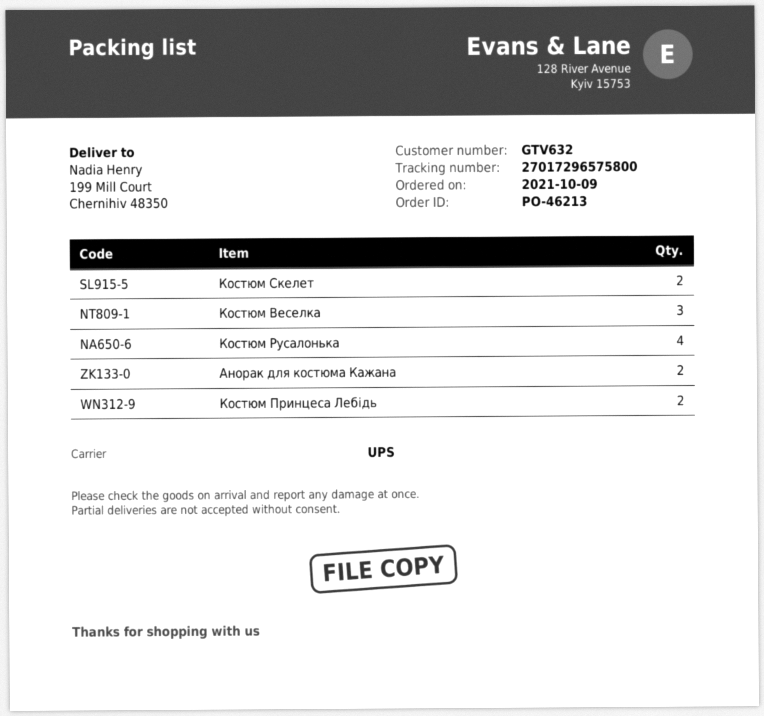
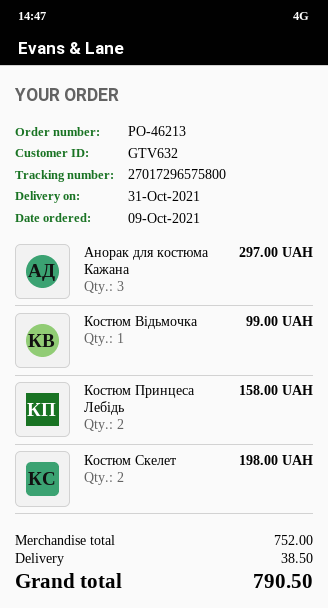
Костюм Веселка: 3 -> none
Костюм Русалонька: 4 -> none
Анорак для костюма Кажана: 2 -> 3
Костюм Відьмочка: none -> 1

